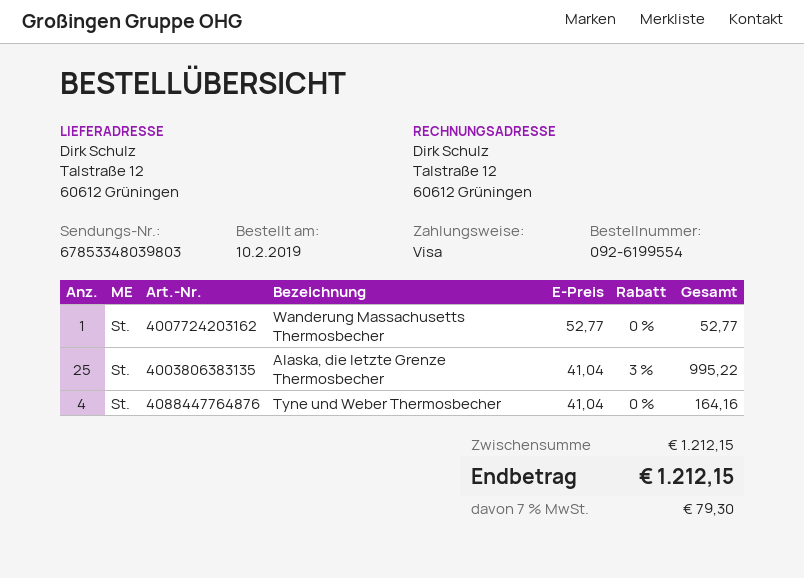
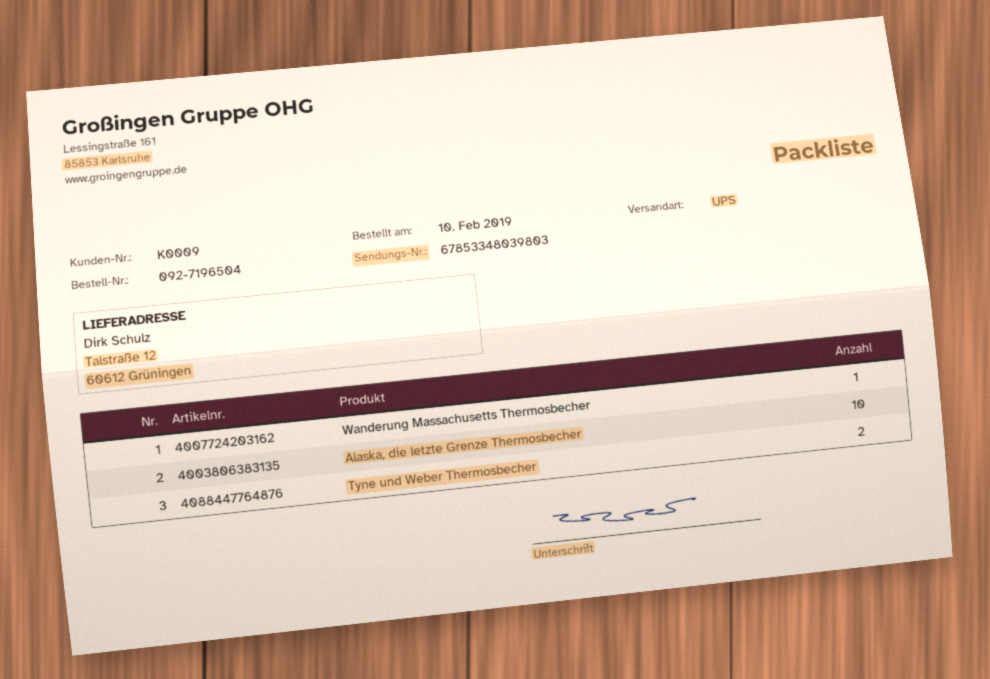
order number: 092-6199554 -> 092-7196504
Alaska, die letzte Grenze Thermosbecher: 25 -> 10
Tyne und Weber Thermosbecher: 4 -> 2

